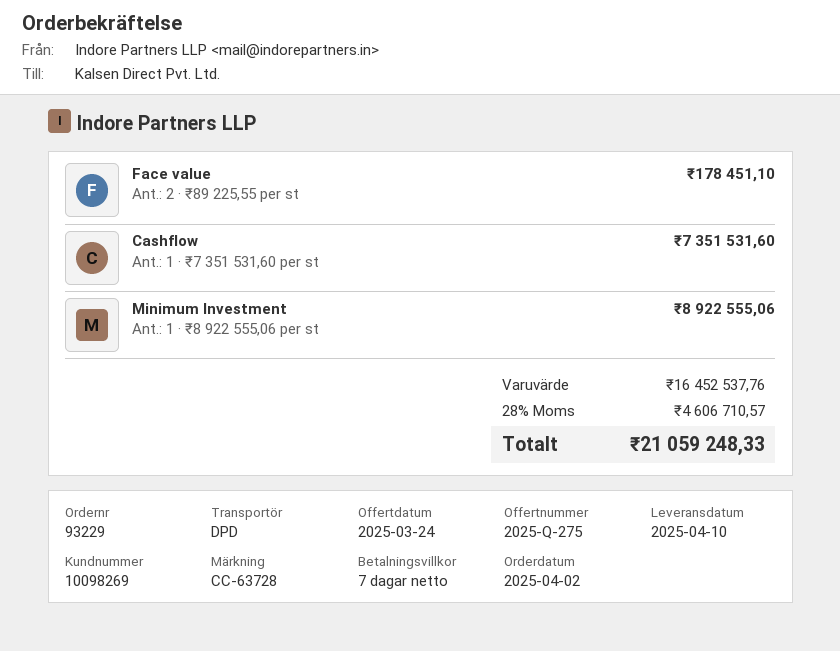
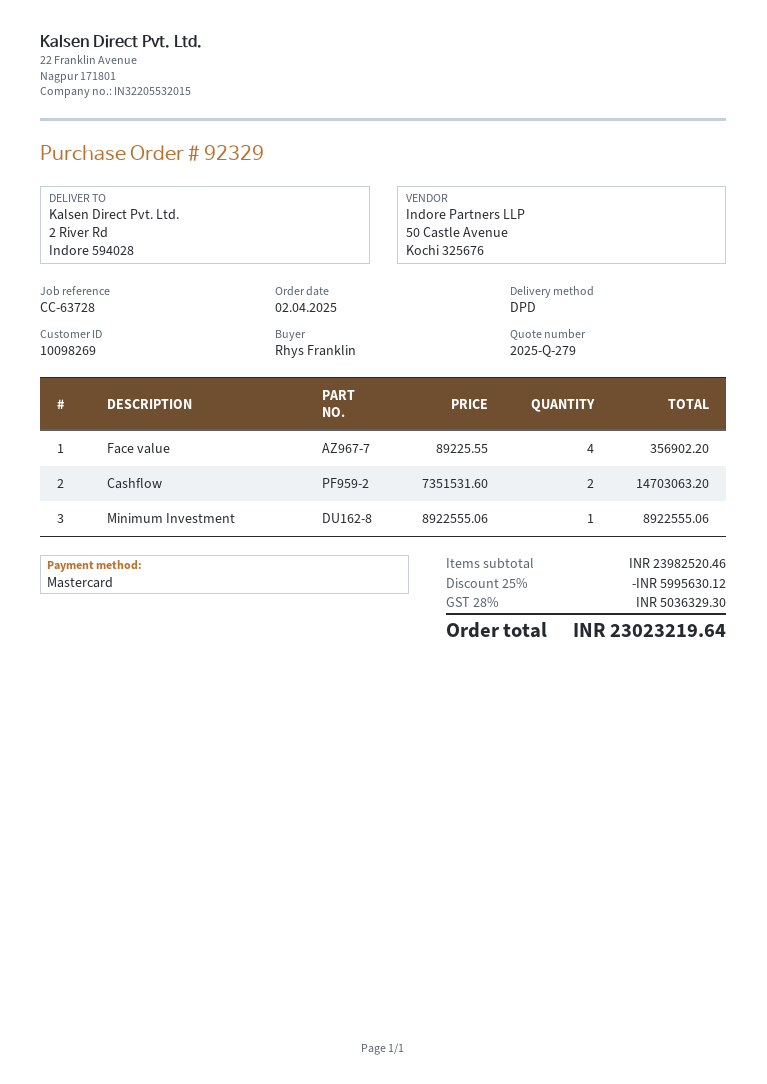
quote number: 2025-Q-275 -> 2025-Q-279
order number: 93229 -> 92329
Face value: 2 x 89225.55 = 178451.10 -> 4 x 89225.55 = 356902.20
Cashflow: 1 x 7351531.60 = 7351531.60 -> 2 x 7351531.60 = 14703063.20
subtotal: 16452537.76 -> 23982520.46
discount: none -> 25% = 5995630.12
tax: 28% = 4606710.57 -> 28% = 5036329.30
total: 21059248.33 -> 23023219.64

